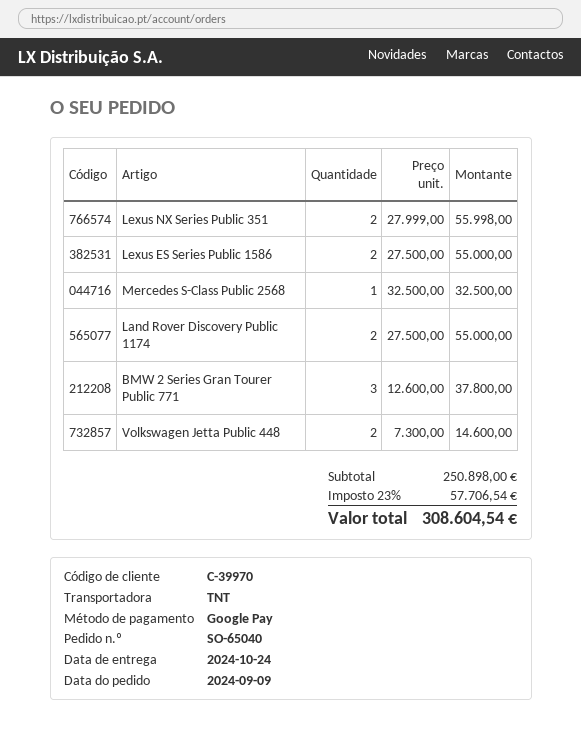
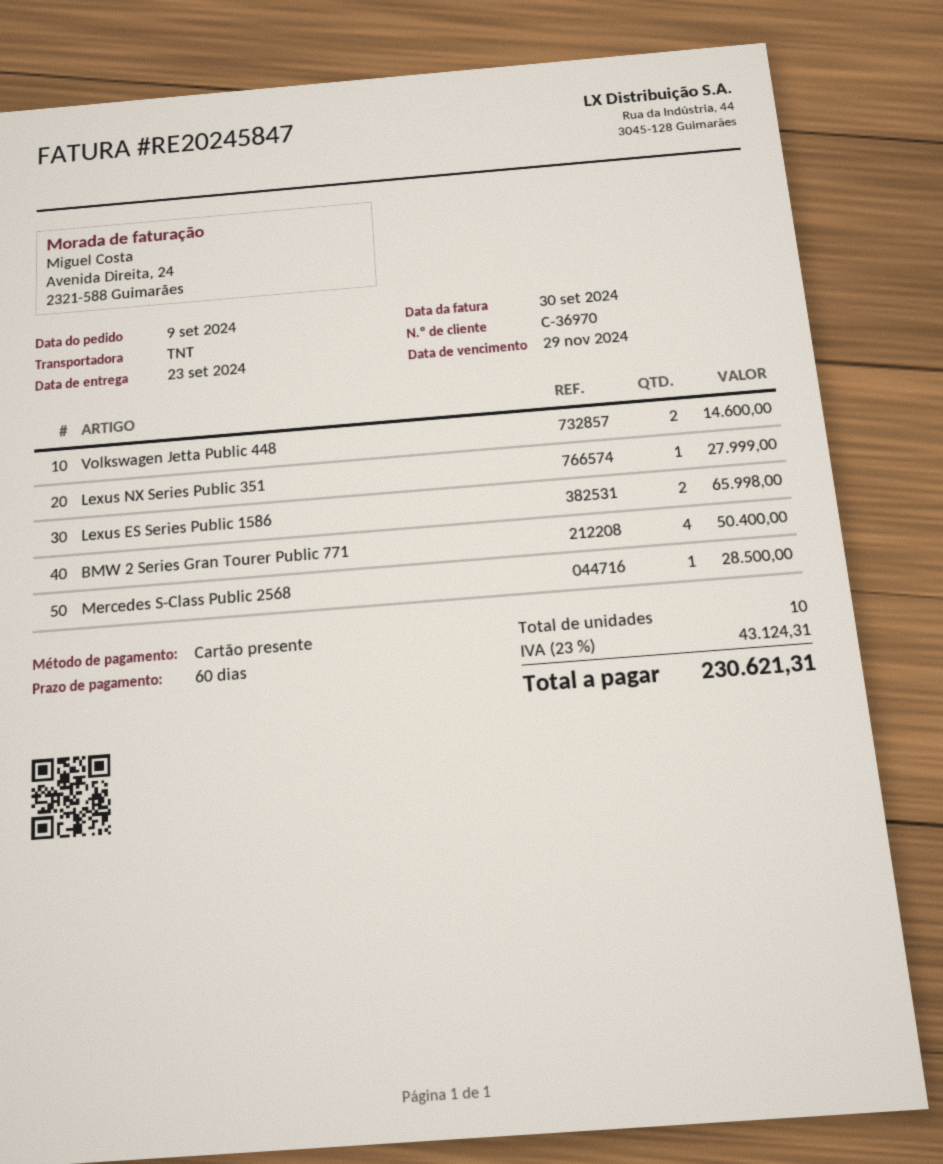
delivery date: 2024-10-24 -> 2024-09-23
customer number: C-39970 -> C-36970
payment method: Google Pay -> gift card
Lexus NX Series Public 351: 2 for 55998.00 -> 1 for 27999.00
Lexus ES Series Public 1586: 2 for 55000.00 -> 2 for 65998.00
Mercedes S-Class Public 2568: 1 for 32500.00 -> 1 for 28500.00
Land Rover Discovery Public 1174: 2 for 55000.00 -> none
BMW 2 Series Gran Tourer Public 771: 3 for 37800.00 -> 4 for 50400.00
tax: 23% = 57706.54 -> 23% = 43124.31
total: 308604.54 -> 230621.31

